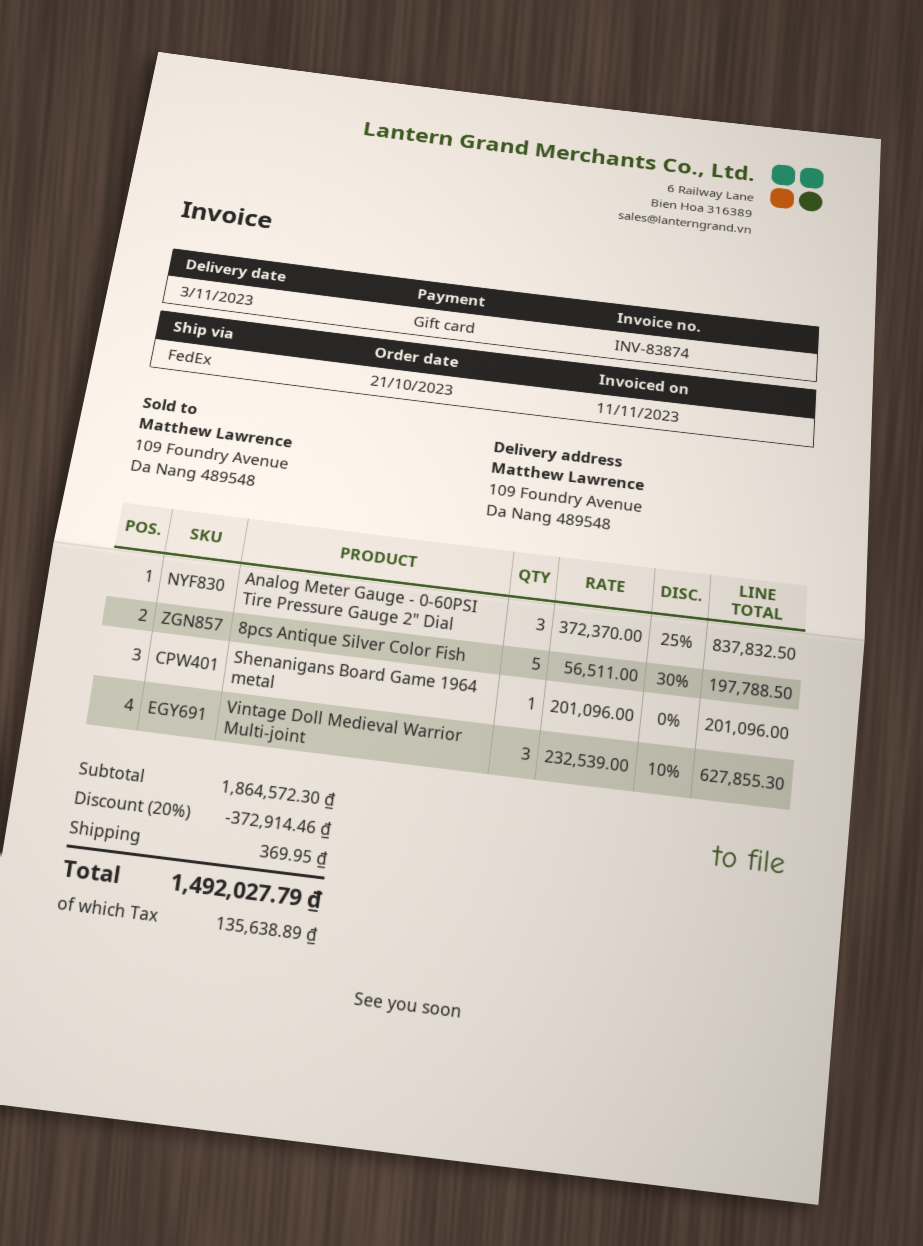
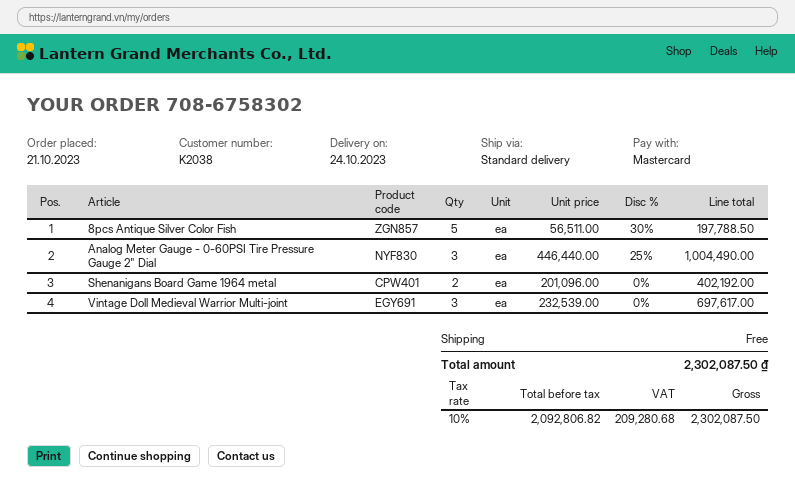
delivery date: 2023-11-03 -> 2023-10-24
payment method: gift card -> Mastercard
shipping method: FedEx -> standard
Analog Meter Gauge - 0-60PSI Tire Pressure Gauge 2" Dial: 3 x 372370.00 - 25% = 837832.50 -> 3 x 446440.00 - 25% = 1004490.00
Shenanigans Board Game 1964 metal: 1 x 201096.00 = 201096.00 -> 2 x 201096.00 = 402192.00
Vintage Doll Medieval Warrior Multi-joint: 3 x 232539.00 - 10% = 627855.30 -> 3 x 232539.00 = 697617.00
discount: 20% = 372914.46 -> none
shipping: 369.95 -> 0.00
tax: 135638.89 -> 209280.68
total: 1492027.79 -> 2302087.50

